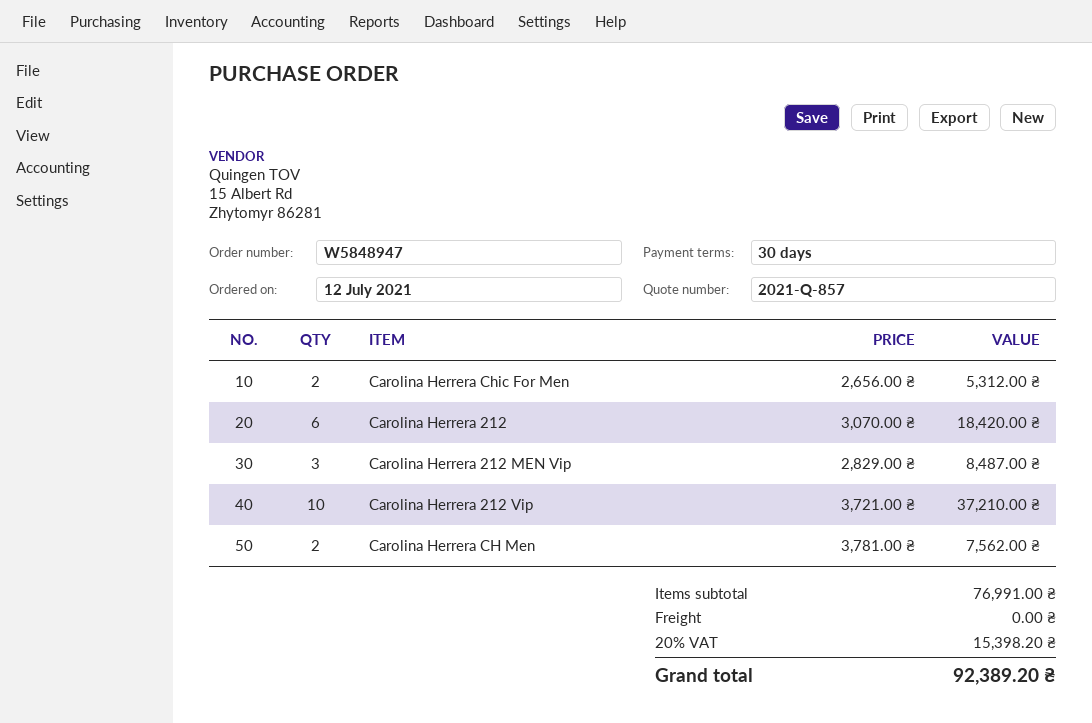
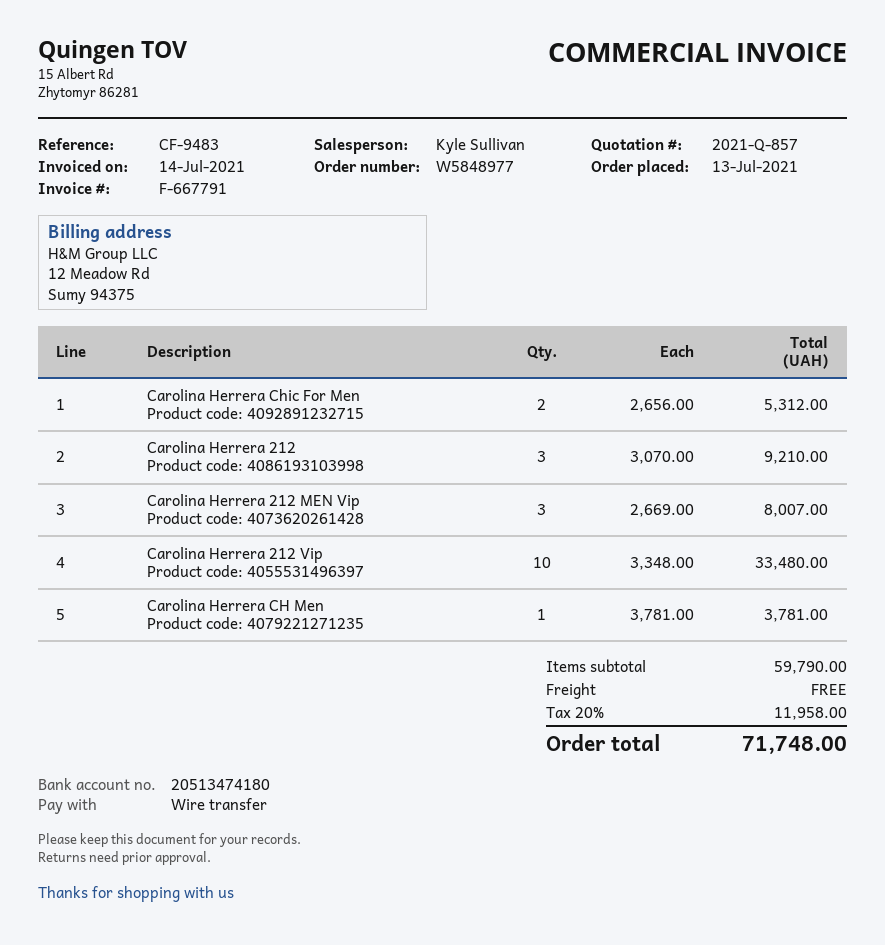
order number: W5848947 -> W5848977
order date: 2021-07-12 -> 2021-07-13
Carolina Herrera 212: 6 x 3070.00 = 18420.00 -> 3 x 3070.00 = 9210.00
Carolina Herrera 212 MEN Vip: 3 x 2829.00 = 8487.00 -> 3 x 2669.00 = 8007.00
Carolina Herrera 212 Vip: 10 x 3721.00 = 37210.00 -> 10 x 3348.00 = 33480.00
Carolina Herrera CH Men: 2 x 3781.00 = 7562.00 -> 1 x 3781.00 = 3781.00
subtotal: 76991.00 -> 59790.00
tax: 20% = 15398.20 -> 20% = 11958.00
total: 92389.20 -> 71748.00

